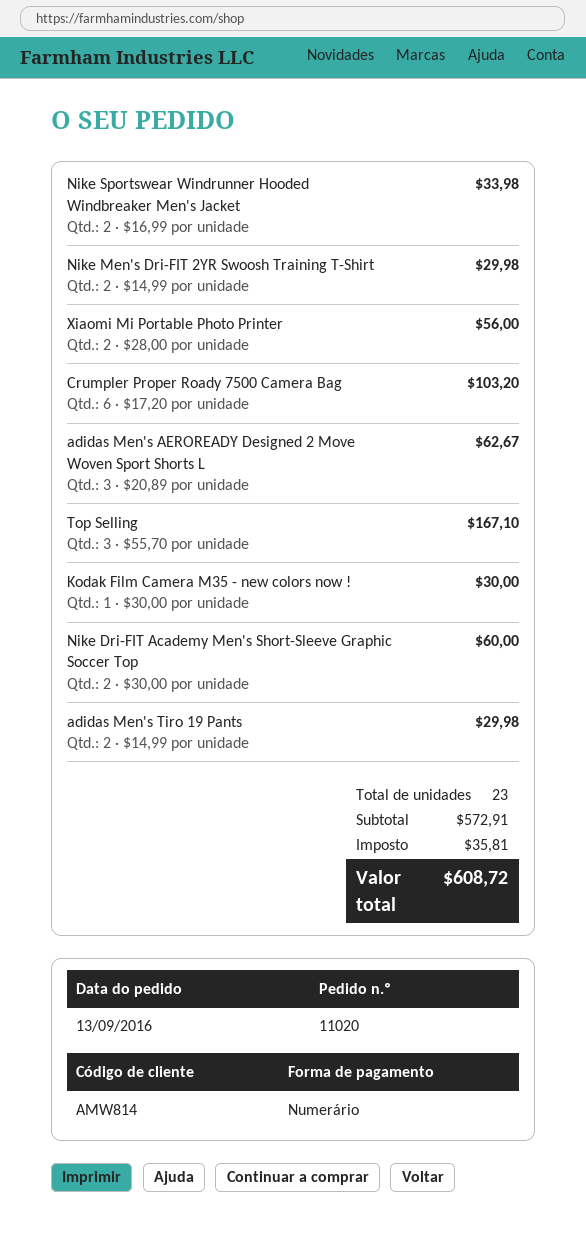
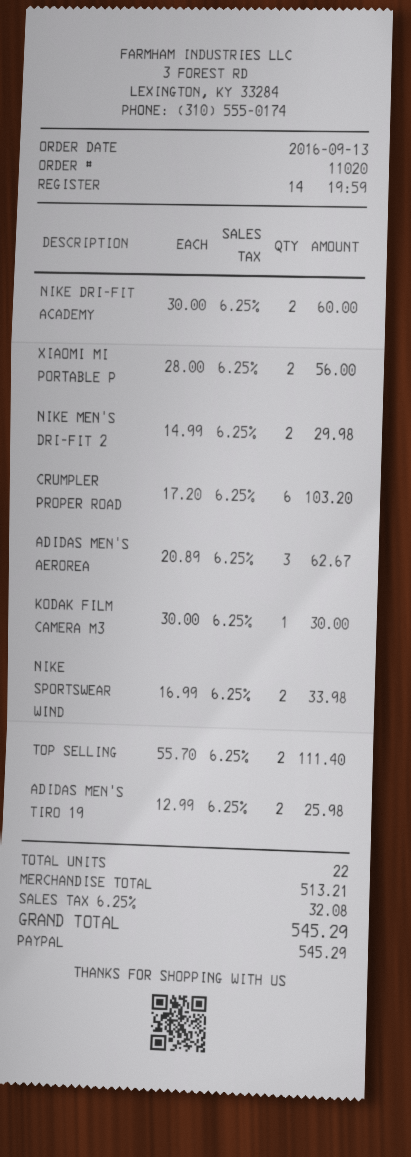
payment method: cash -> PayPal
Top Selling: 3 x 55.70 = 167.10 -> 2 x 55.70 = 111.40
adidas Men's Tiro 19 Pants: 2 x 14.99 = 29.98 -> 2 x 12.99 = 25.98
total quantity: 23 -> 22
subtotal: 572.91 -> 513.21
tax: 35.81 -> 32.08
total: 608.72 -> 545.29

